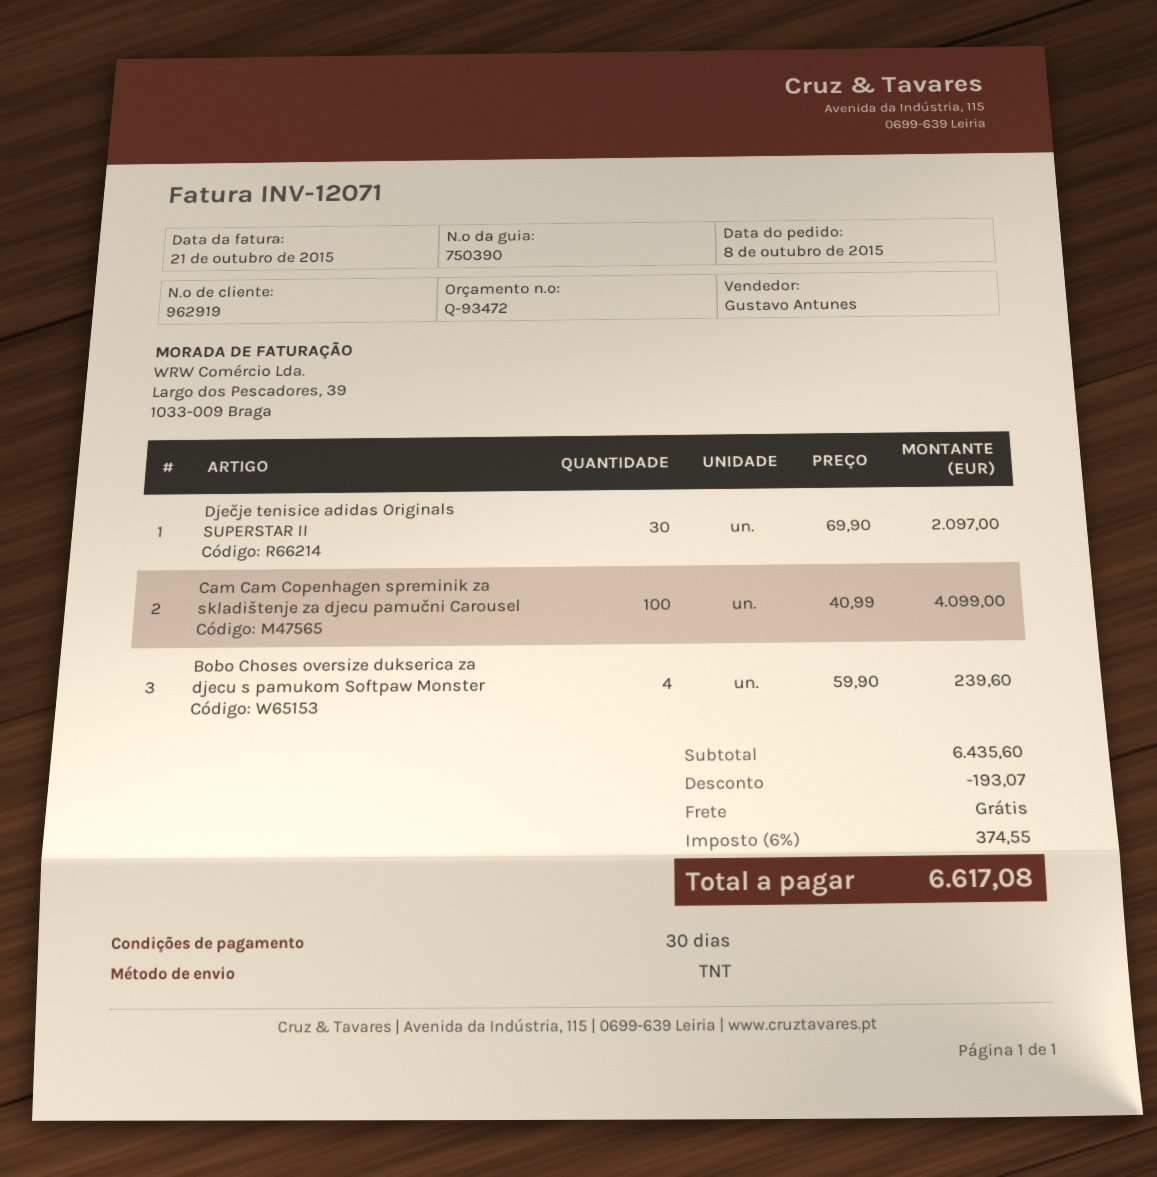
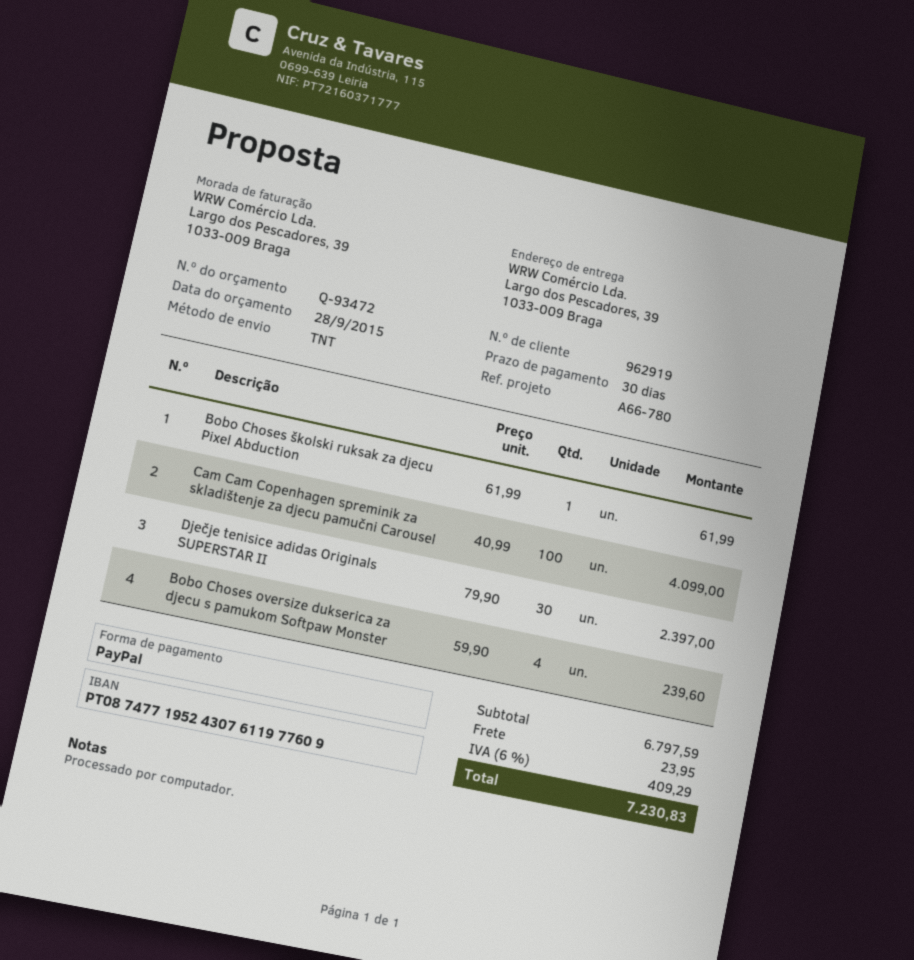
Dječje tenisice adidas Originals SUPERSTAR II: 30 x 69.90 = 2097.00 -> 30 x 79.90 = 2397.00
Bobo Choses školski ruksak za djecu Pixel Abduction: none -> 1 x 61.99 = 61.99
subtotal: 6435.60 -> 6797.59
discount: 193.07 -> none
shipping: 0.00 -> 23.95
tax: 6% = 374.55 -> 6% = 409.29
total: 6617.08 -> 7230.83

